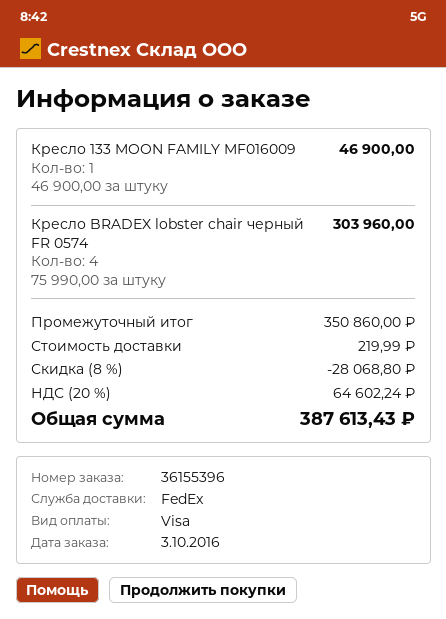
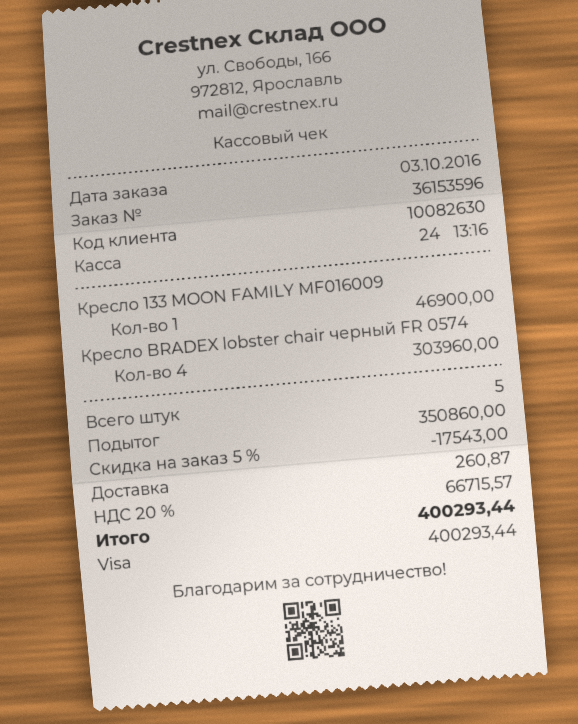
order number: 36155396 -> 36153596
discount: 8% = 28068.80 -> 5% = 17543.00
shipping: 219.99 -> 260.87
tax: 20% = 64602.24 -> 20% = 66715.57
total: 387613.43 -> 400293.44

